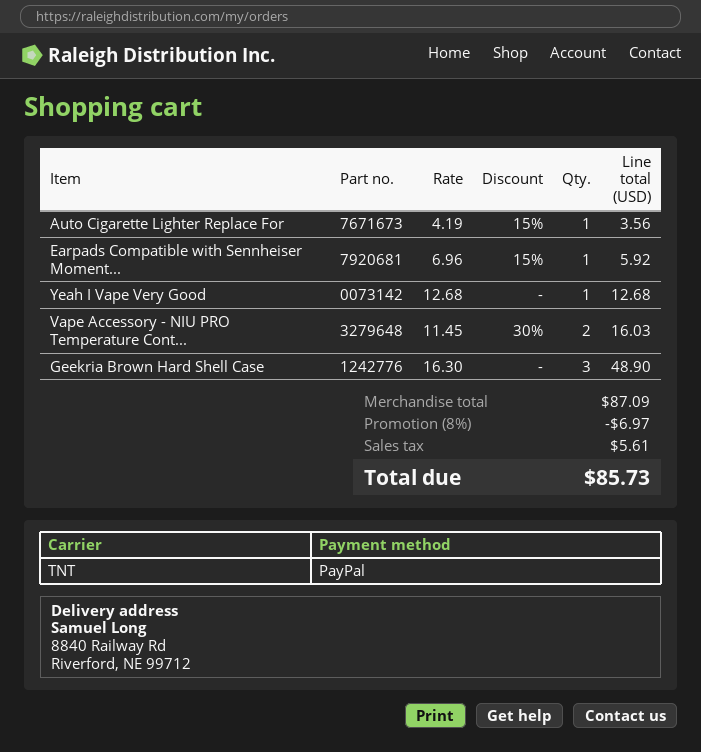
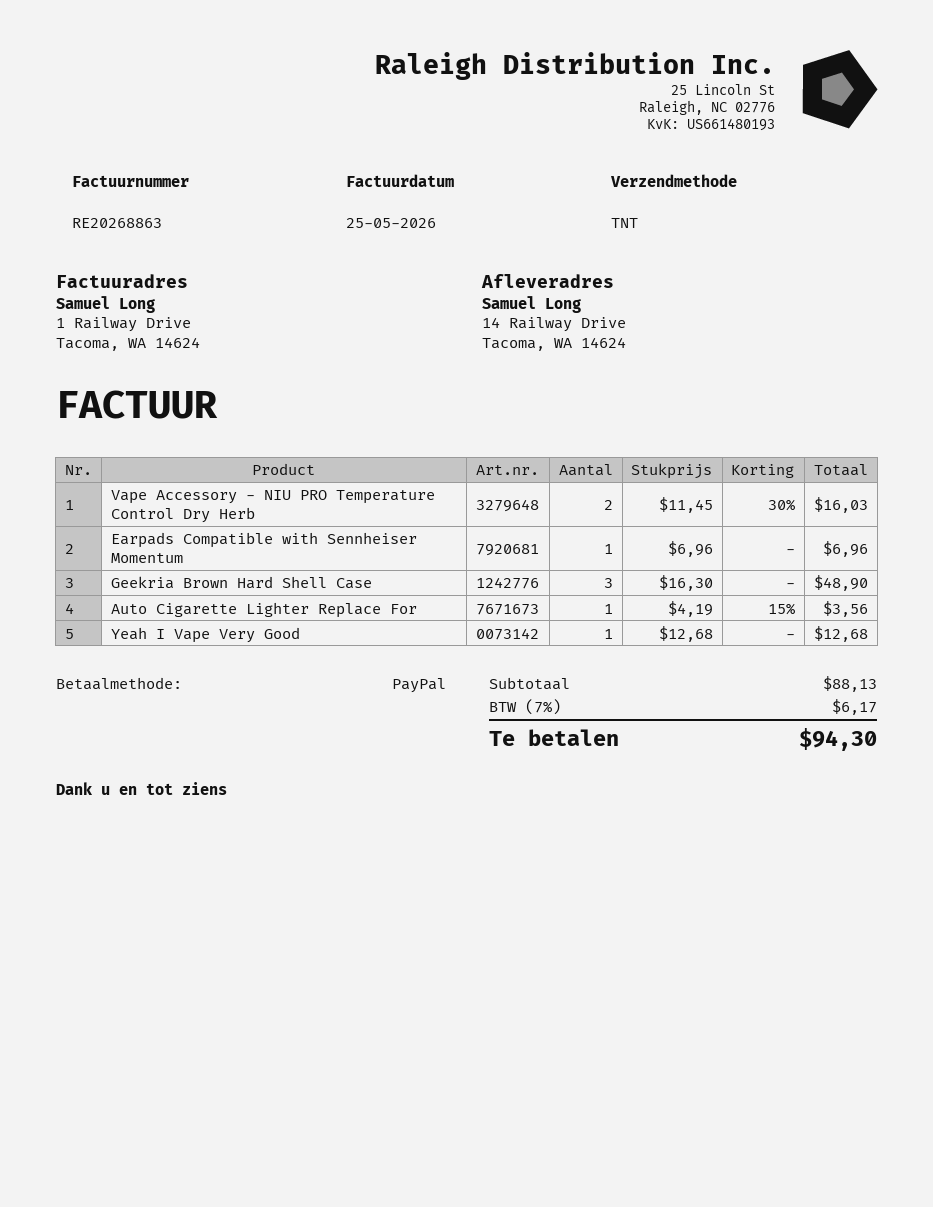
ship to: 8840 Railway Rd, Riverford, NE 99712 -> 14 Railway Drive, Tacoma, WA 14624
Earpads Compatible with Sennheiser Moment...: 1 x 6.96 - 15% = 5.92 -> 1 x 6.96 = 6.96
subtotal: 87.09 -> 88.13
discount: 8% = 6.97 -> none
tax: 5.61 -> 6.17
total: 85.73 -> 94.30

